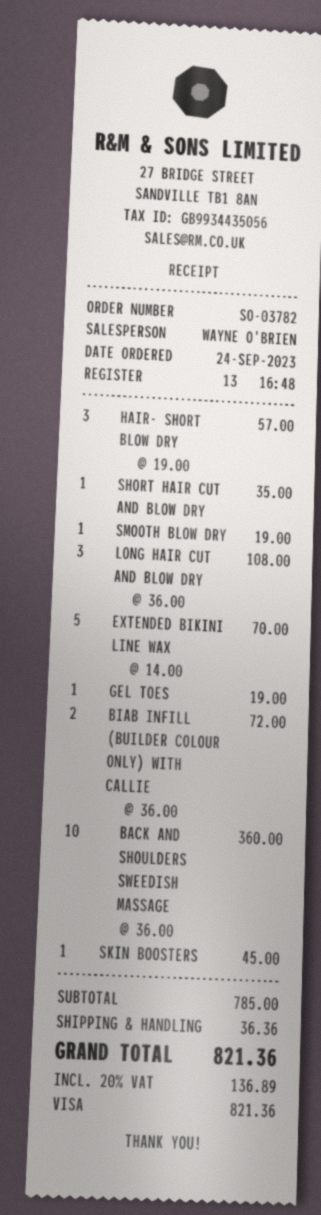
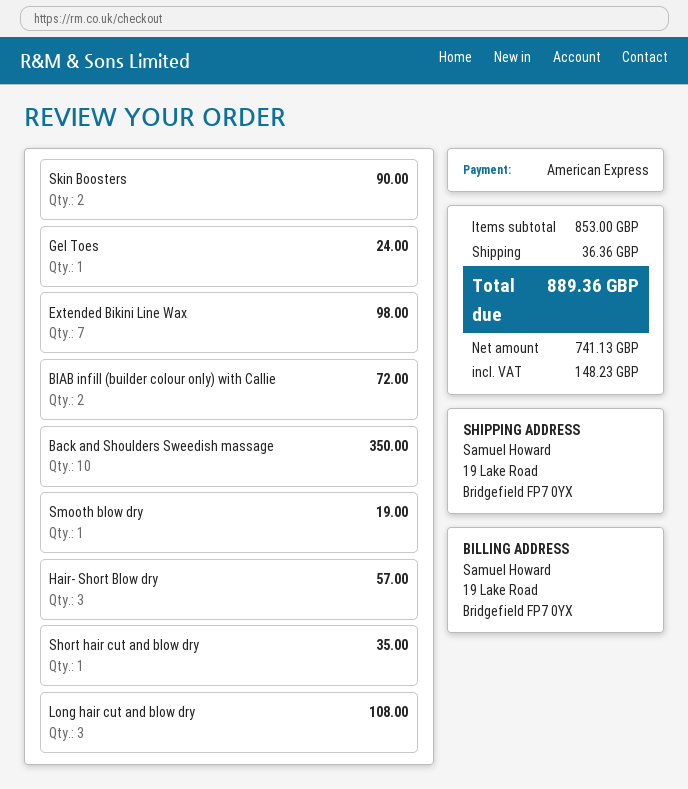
payment method: Visa -> American Express
EXTENDED BIKINI LINE WAX: 5 for 70.00 -> 7 for 98.00
GEL TOES: 1 for 19.00 -> 1 for 24.00
BACK AND SHOULDERS SWEEDISH MASSAGE: 10 for 360.00 -> 10 for 350.00
SKIN BOOSTERS: 1 for 45.00 -> 2 for 90.00
subtotal: 785.00 -> 853.00
tax: 136.89 -> 148.23
total: 821.36 -> 889.36

